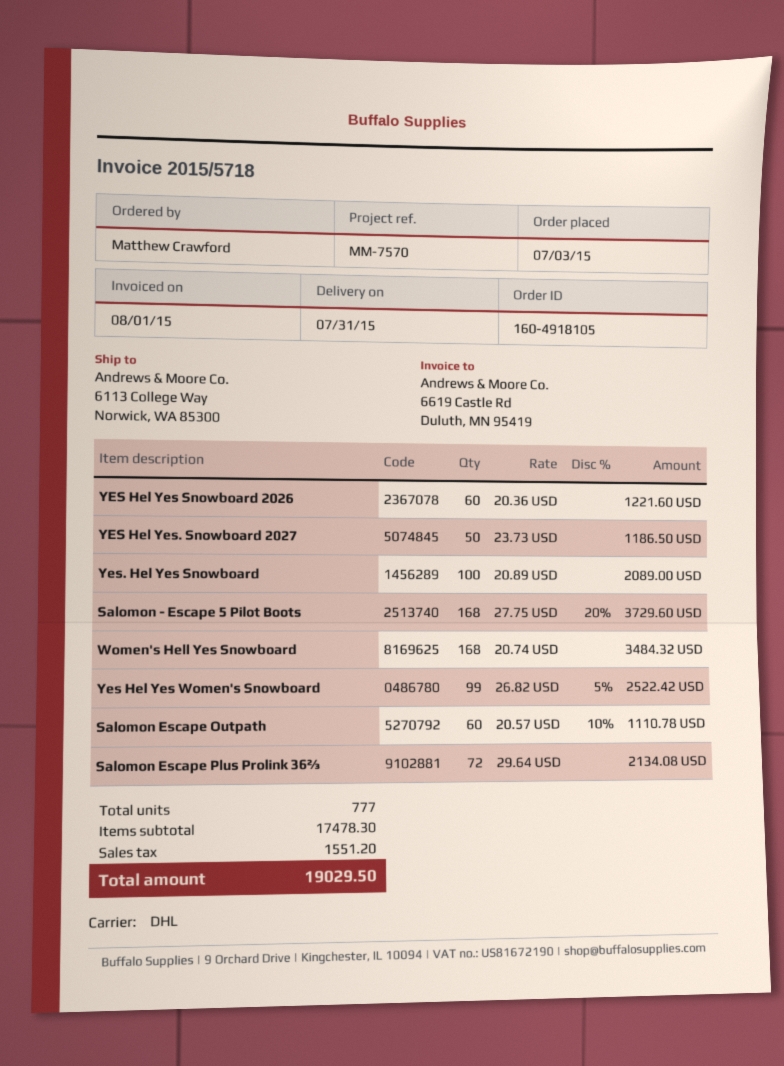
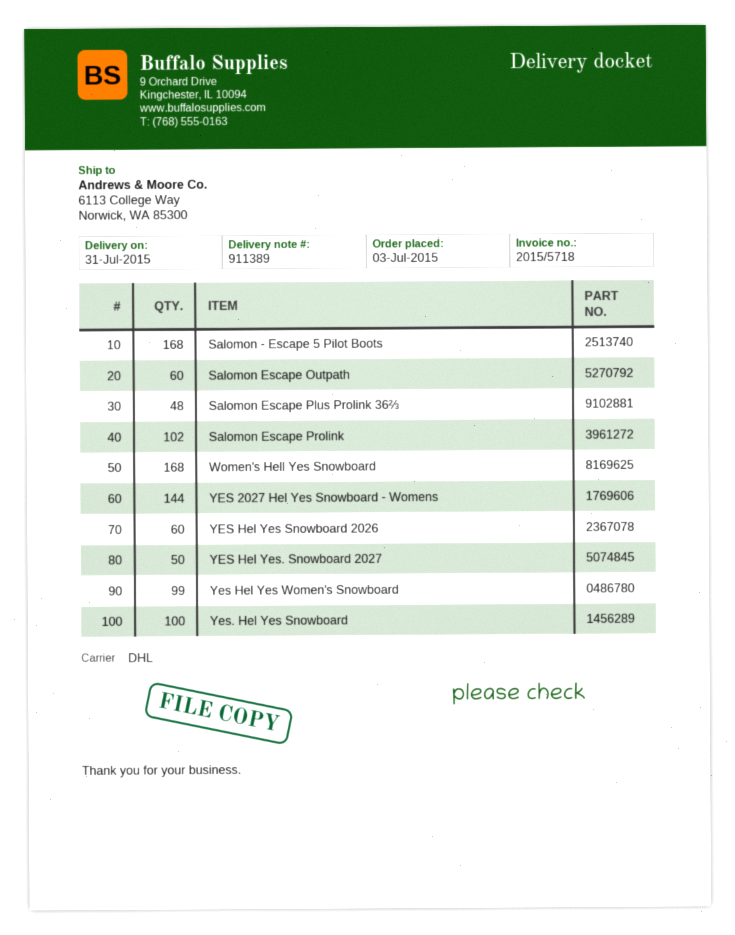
Salomon Escape Plus Prolink 36⅔: 72 -> 48
Salomon Escape Prolink: none -> 102
YES 2027 Hel Yes Snowboard - Womens: none -> 144

